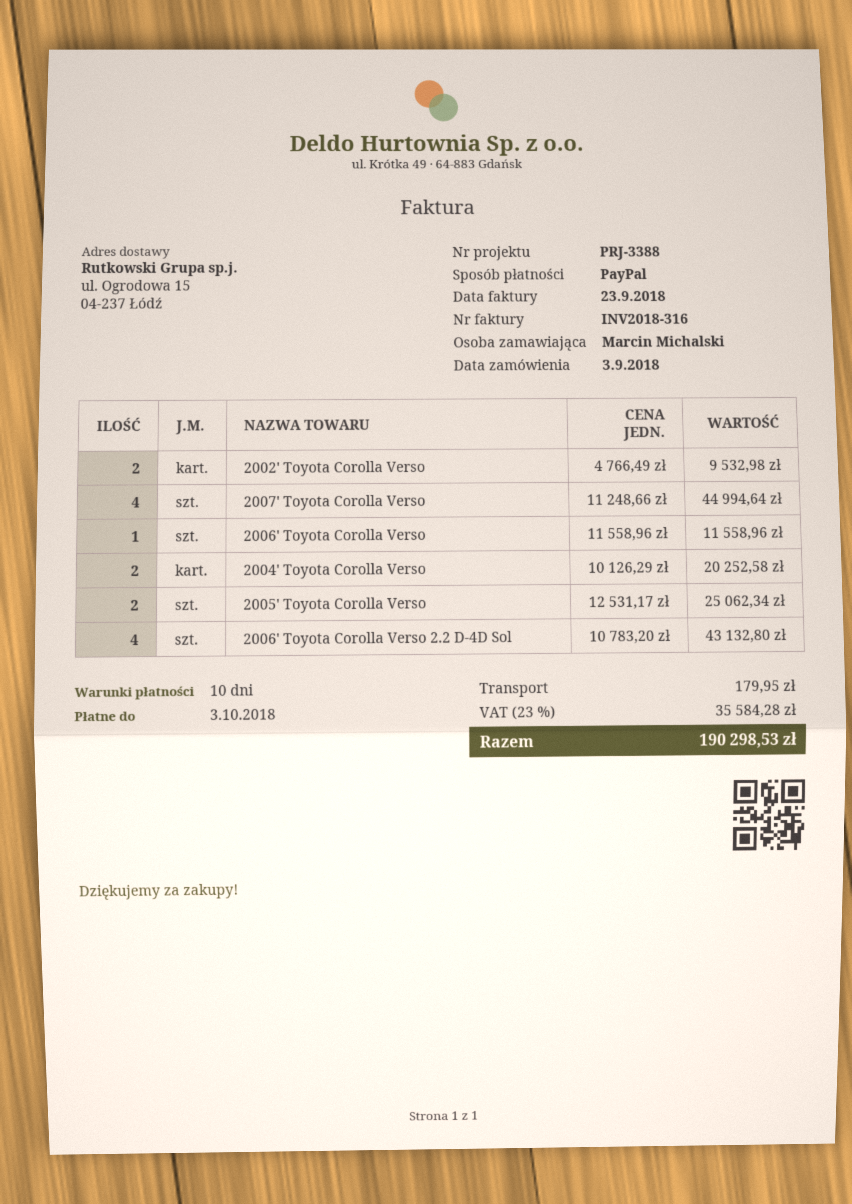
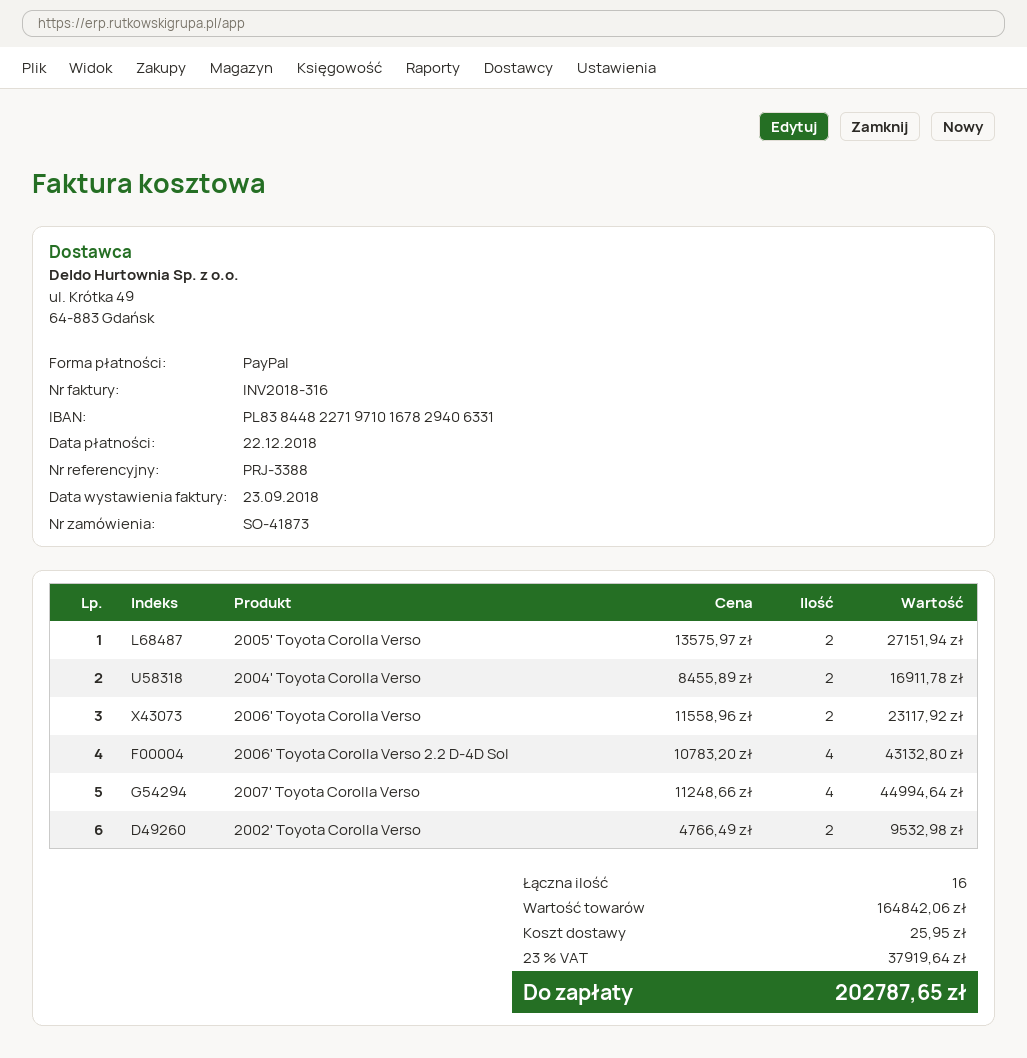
due date: 2018-10-03 -> 2018-12-22
2006' Toyota Corolla Verso: 1 x 11558.96 = 11558.96 -> 2 x 11558.96 = 23117.92
2004' Toyota Corolla Verso: 2 x 10126.29 = 20252.58 -> 2 x 8455.89 = 16911.78
2005' Toyota Corolla Verso: 2 x 12531.17 = 25062.34 -> 2 x 13575.97 = 27151.94
shipping: 179.95 -> 25.95
tax: 23% = 35584.28 -> 23% = 37919.64
total: 190298.53 -> 202787.65

